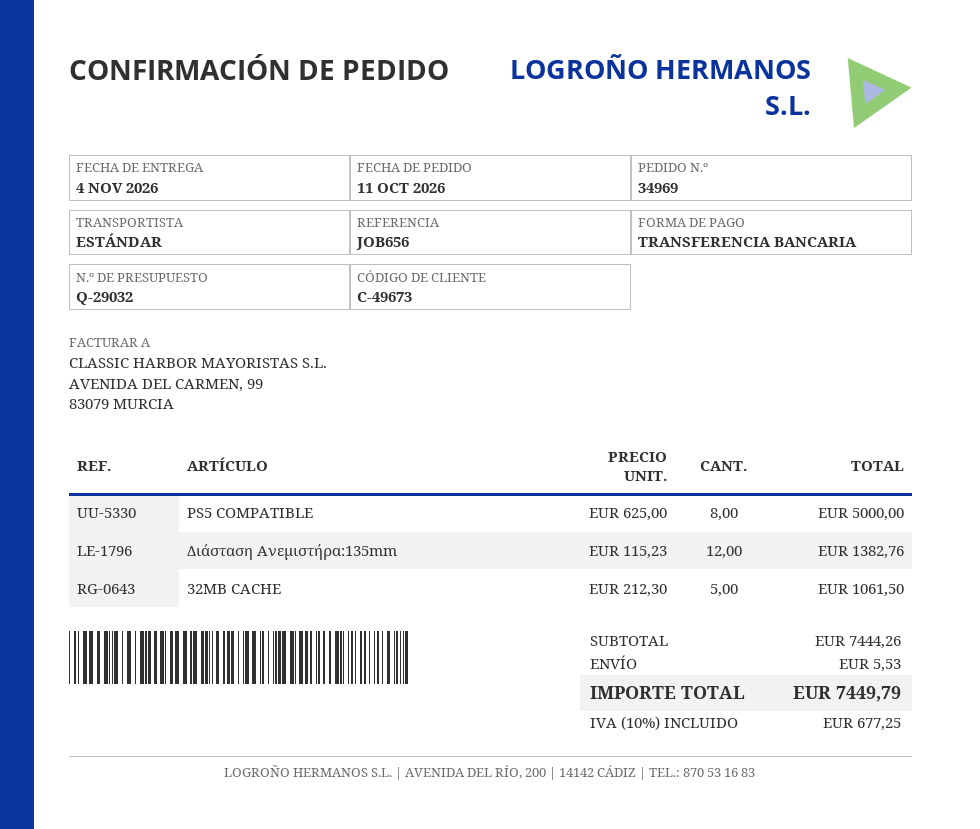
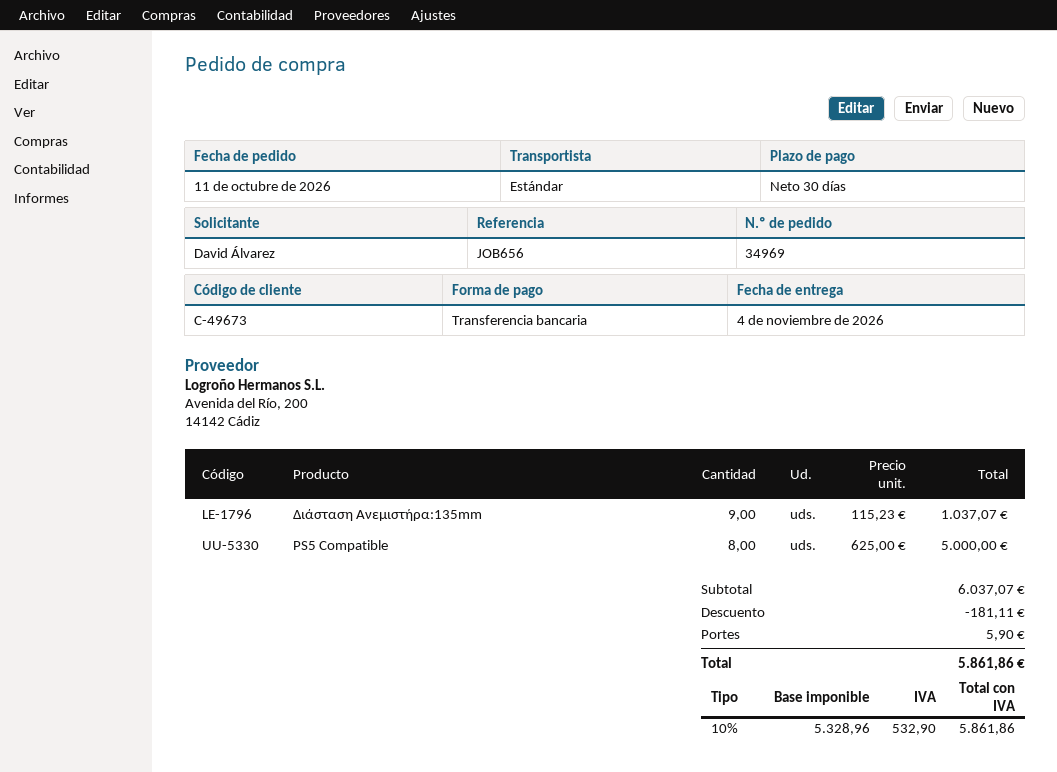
Διάσταση Ανεμιστήρα:135mm: 12 x 115.23 = 1382.76 -> 9 x 115.23 = 1037.07
32MB CACHE: 5 x 212.30 = 1061.50 -> none
subtotal: 7444.26 -> 6037.07
discount: none -> 181.11
shipping: 5.53 -> 5.90
tax: 10% = 677.25 -> 10% = 532.90
total: 7449.79 -> 5861.86

